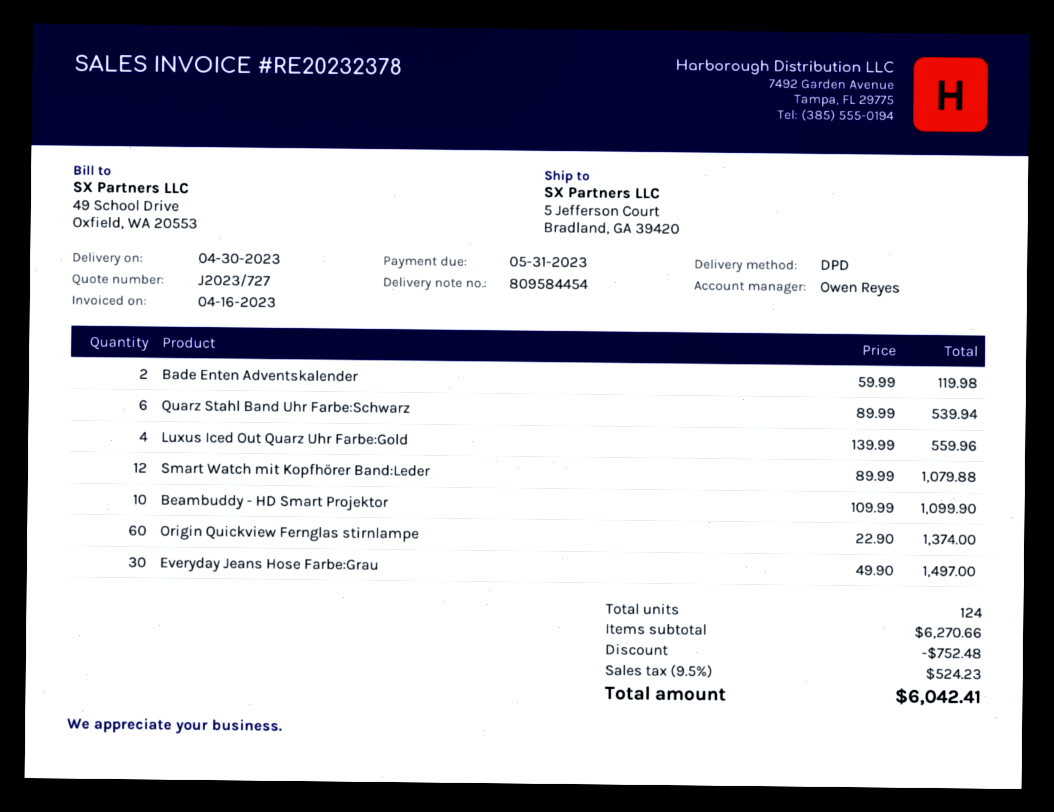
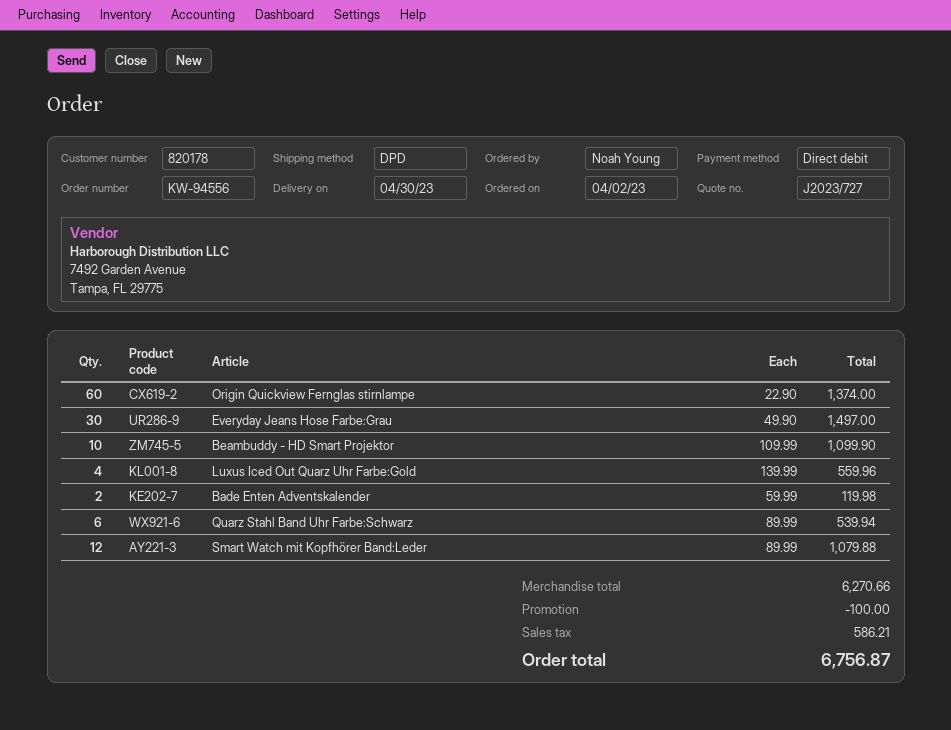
discount: 752.48 -> 100.00
tax: 524.23 -> 586.21
total: 6042.41 -> 6756.87

